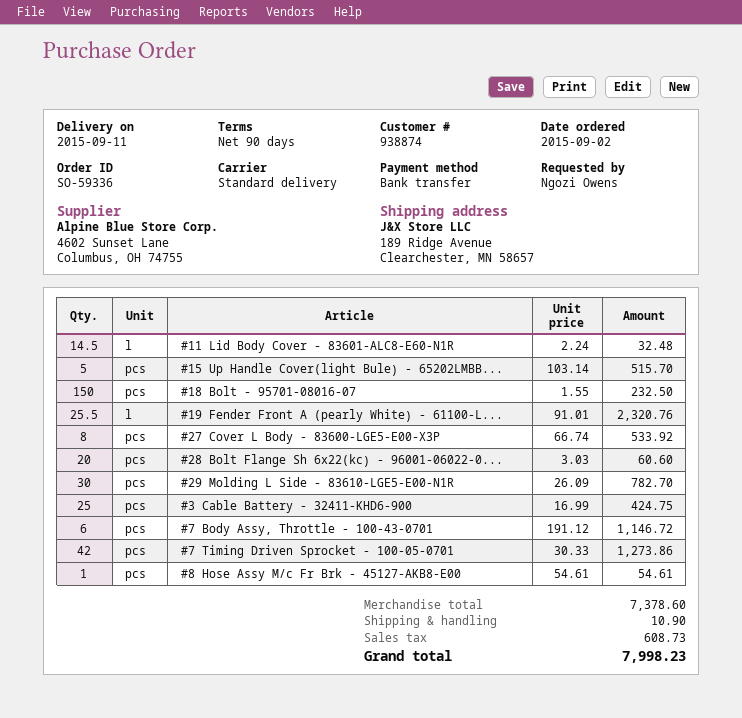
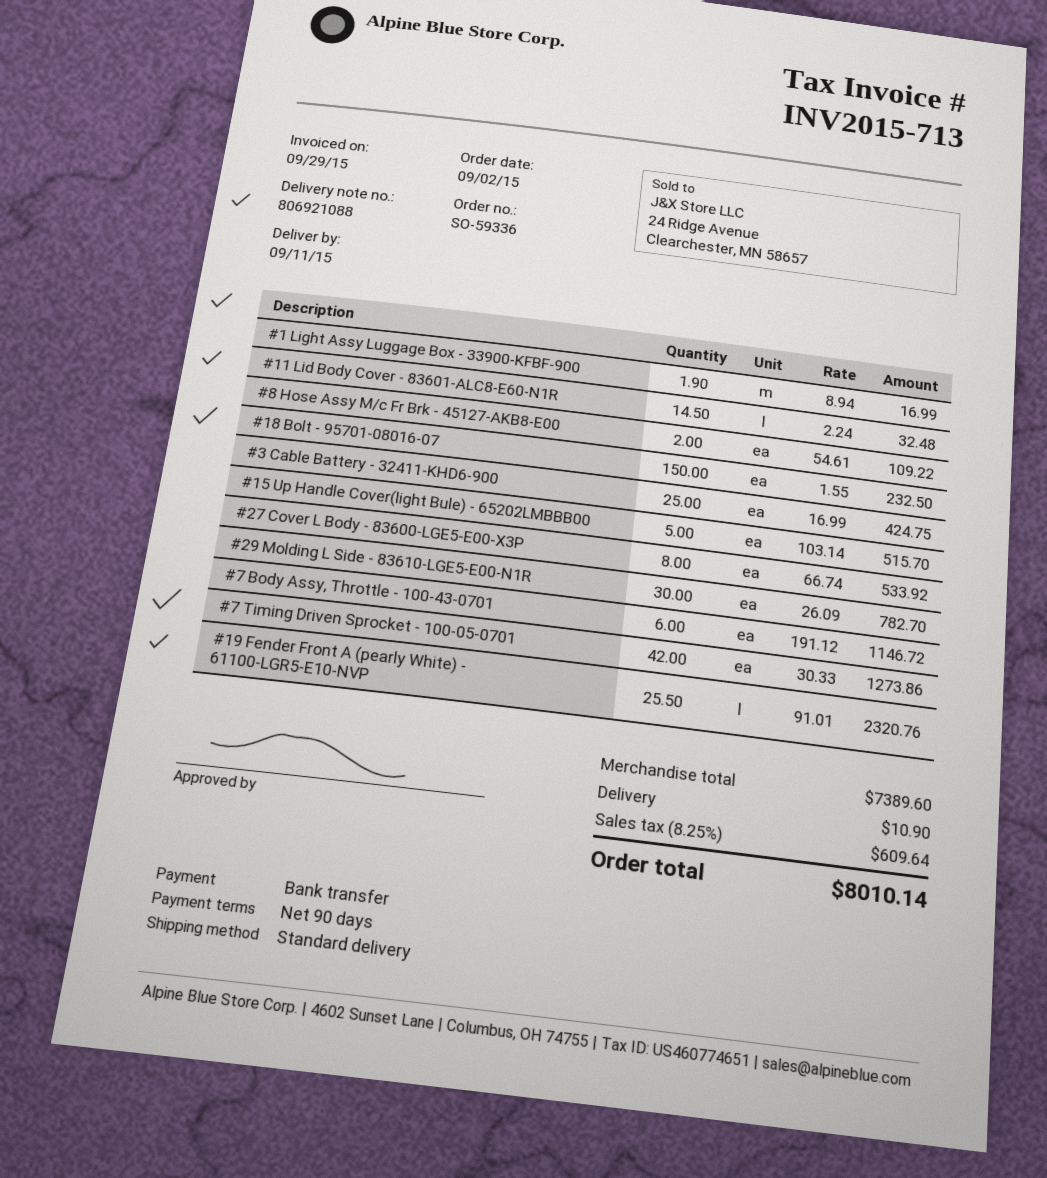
#28 Bolt Flange Sh 6x22(kc) - 96001-06022-0...: 20 x 3.03 = 60.60 -> none
#8 Hose Assy M/c Fr Brk - 45127-AKB8-E00: 1 x 54.61 = 54.61 -> 2 x 54.61 = 109.22
#1 Light Assy Luggage Box - 33900-KFBF-900: none -> 1.9 x 8.94 = 16.99
subtotal: 7378.60 -> 7389.60
tax: 608.73 -> 609.64
total: 7998.23 -> 8010.14

